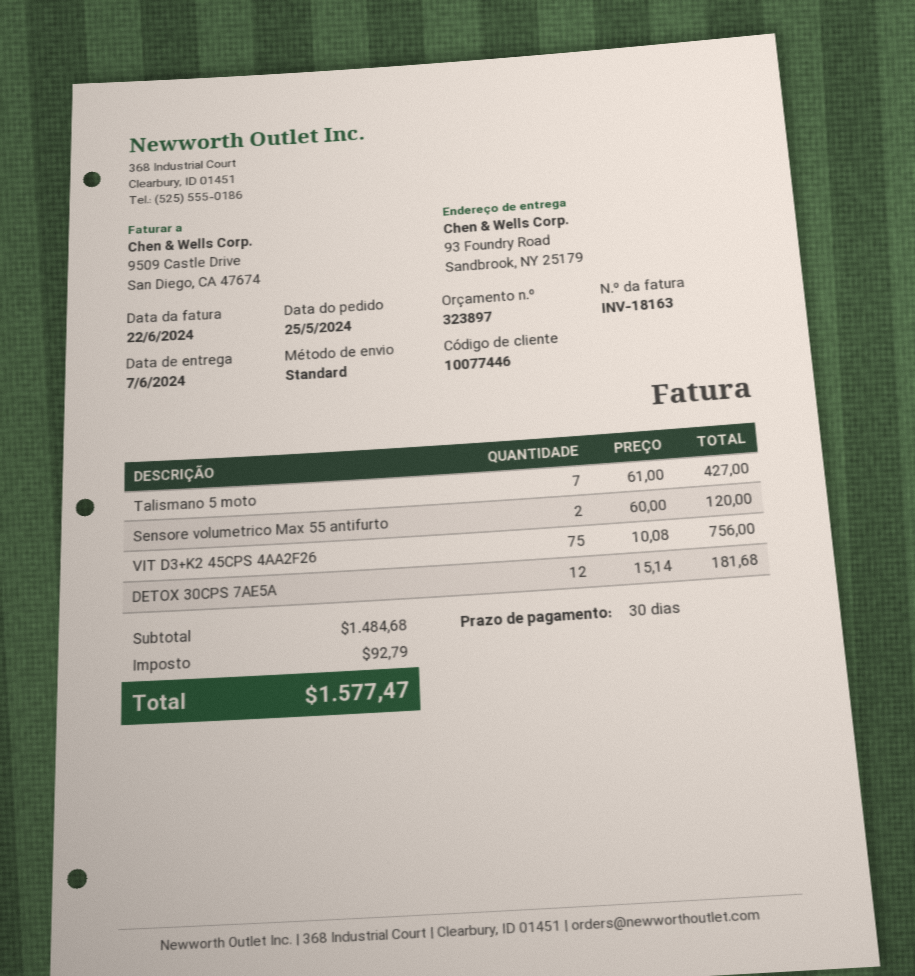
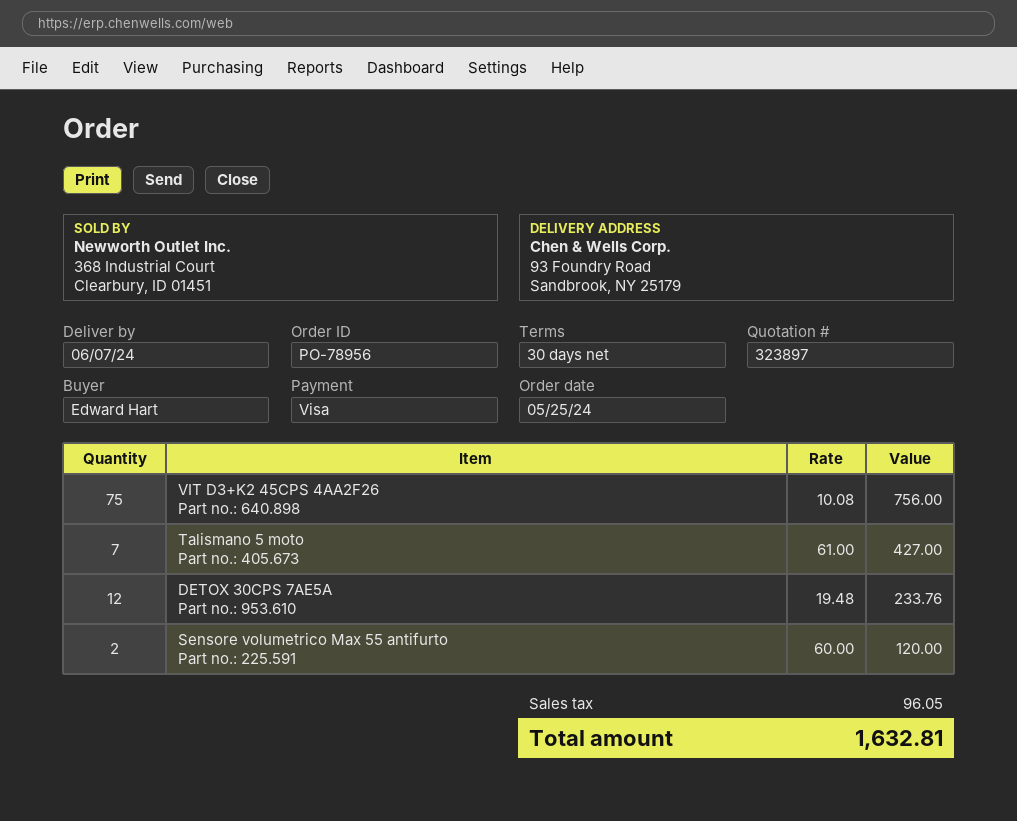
DETOX 30CPS 7AE5A: 12 x 15.14 = 181.68 -> 12 x 19.48 = 233.76
tax: 92.79 -> 96.05
total: 1577.47 -> 1632.81

